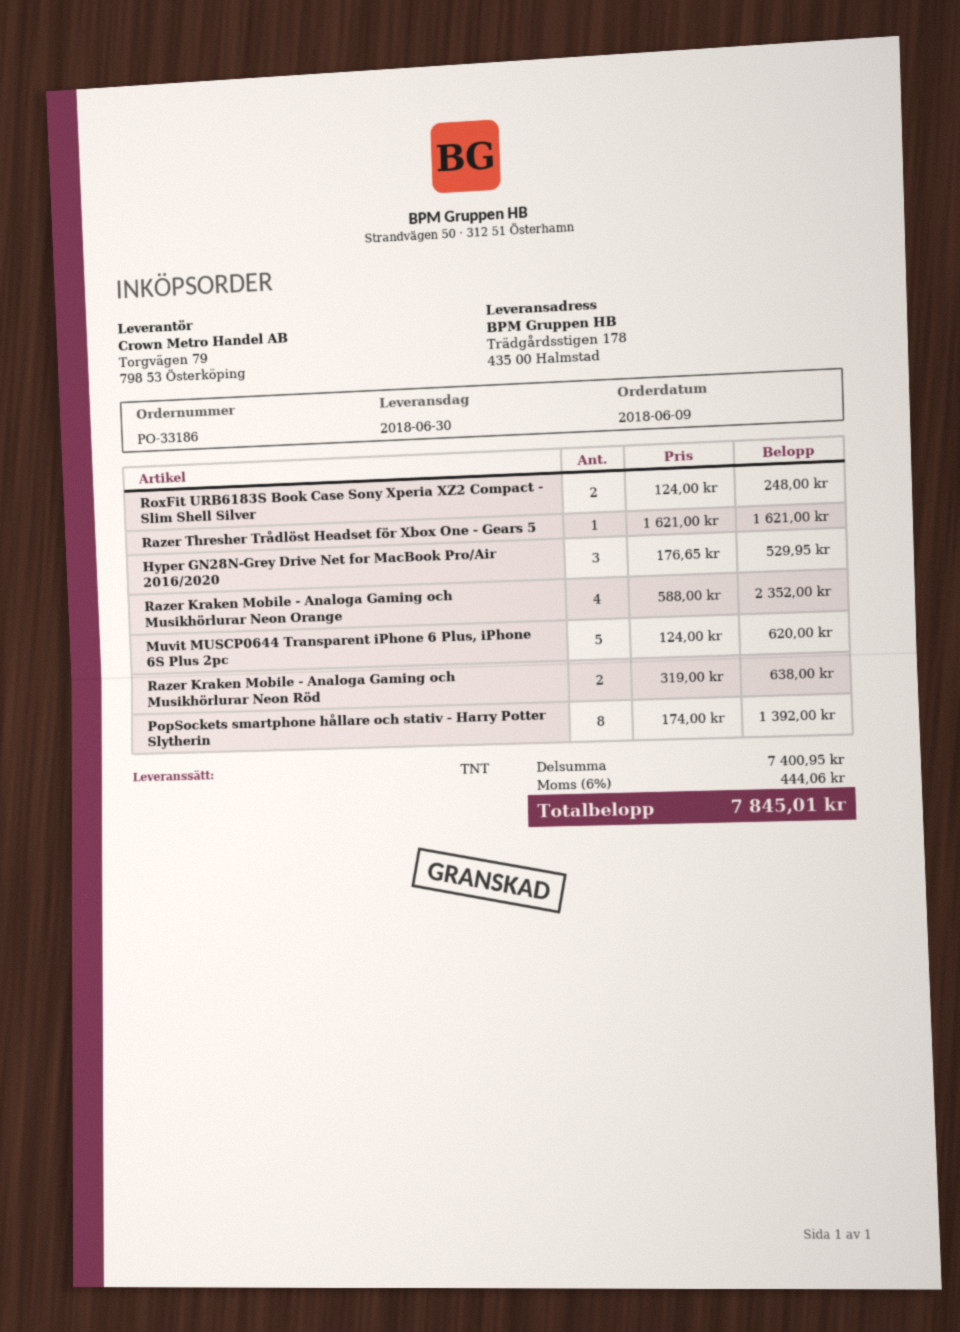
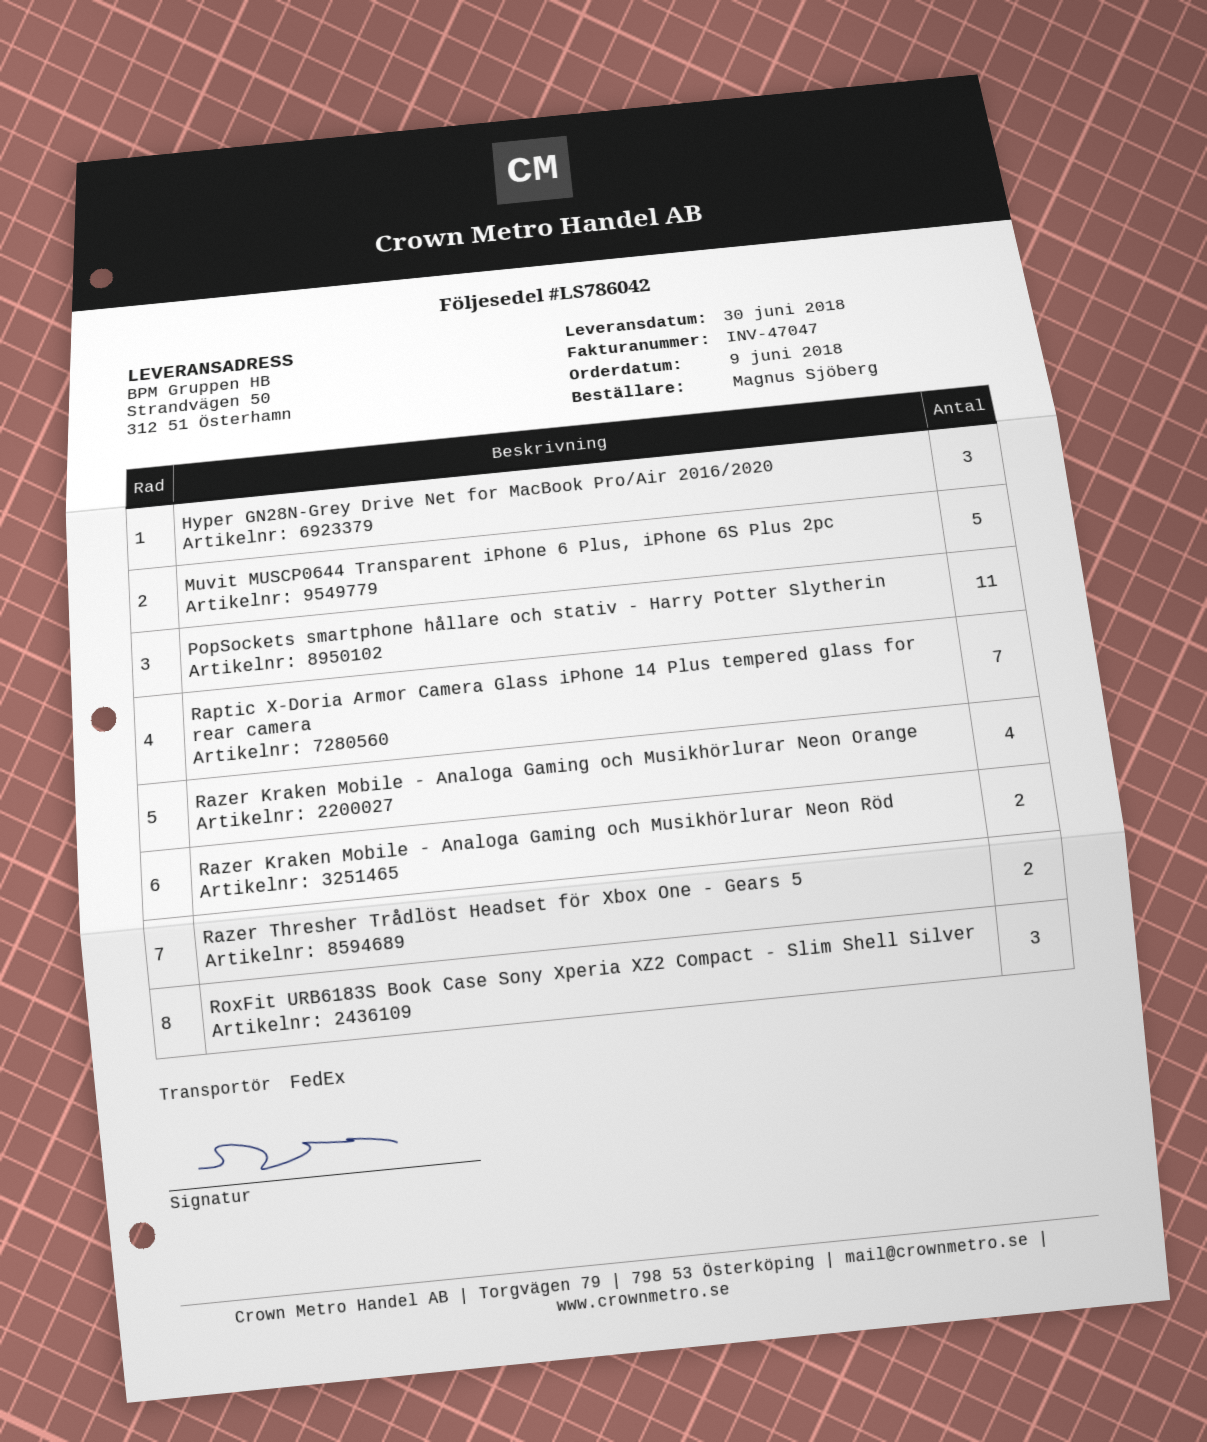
shipping method: TNT -> FedEx
ship to: Trädgårdsstigen 178, 435 00 Halmstad -> Strandvägen 50, 312 51 Österhamn
RoxFit URB6183S Book Case Sony Xperia XZ2 Compact - Slim Shell Silver: 2 -> 3
Razer Thresher Trådlöst Headset för Xbox One - Gears 5: 1 -> 2
PopSockets smartphone hållare och stativ - Harry Potter Slytherin: 8 -> 11
Raptic X-Doria Armor Camera Glass iPhone 14 Plus tempered glass for rear camera: none -> 7

